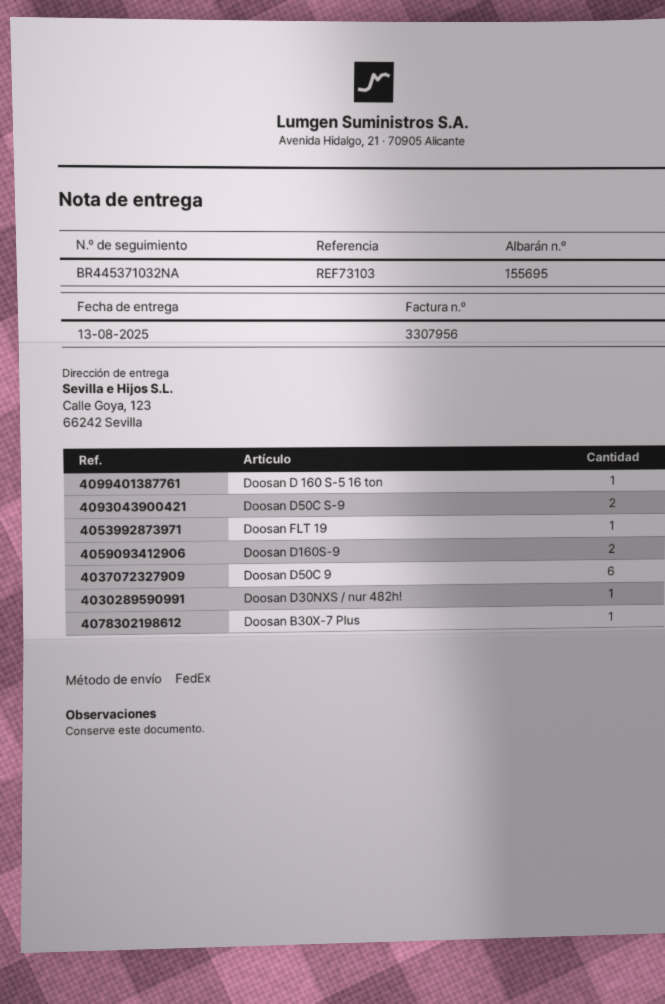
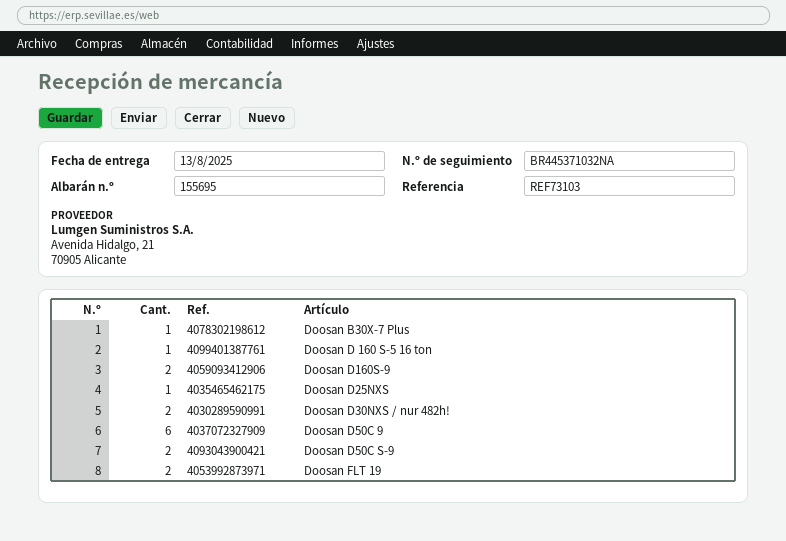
Doosan FLT 19: 1 -> 2
Doosan D30NXS / nur 482h!: 1 -> 2
Doosan D25NXS: none -> 1

